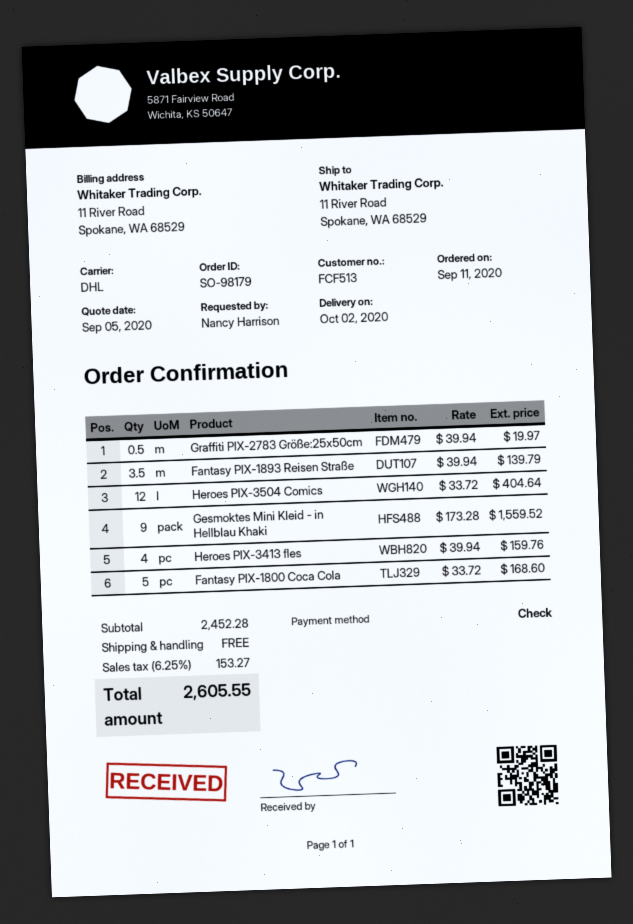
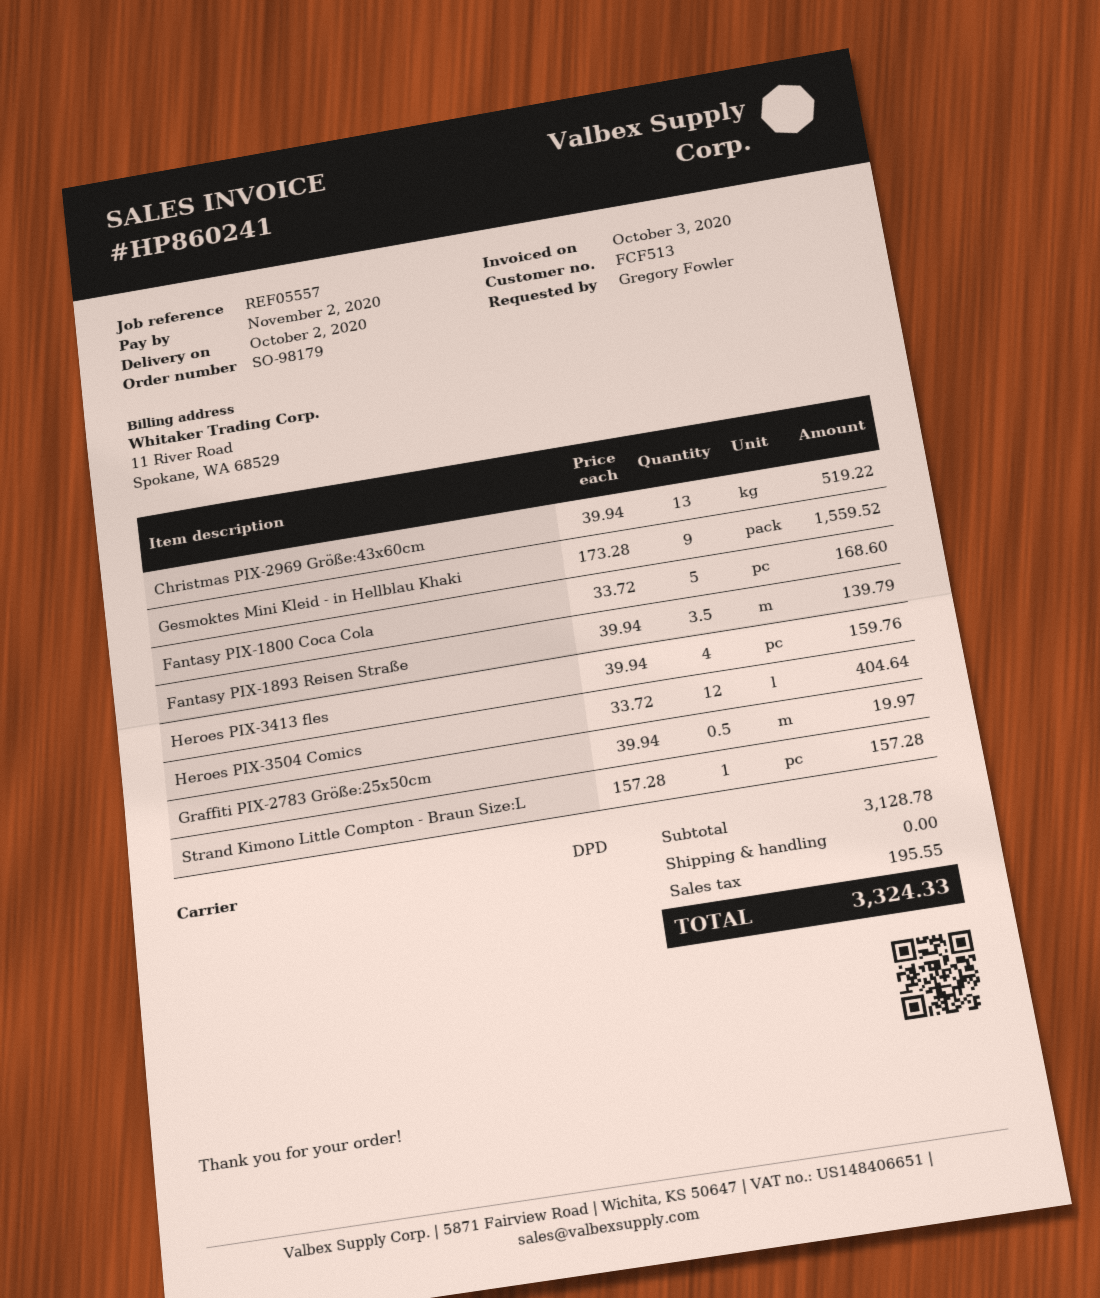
ordered by: Nancy Harrison -> Gregory Fowler
shipping method: DHL -> DPD
Christmas PIX-2969 Größe:43x60cm: none -> 13 x 39.94 = 519.22
Strand Kimono Little Compton - Braun Size:L: none -> 1 x 157.28 = 157.28
subtotal: 2452.28 -> 3128.78
tax: 153.27 -> 195.55
total: 2605.55 -> 3324.33

